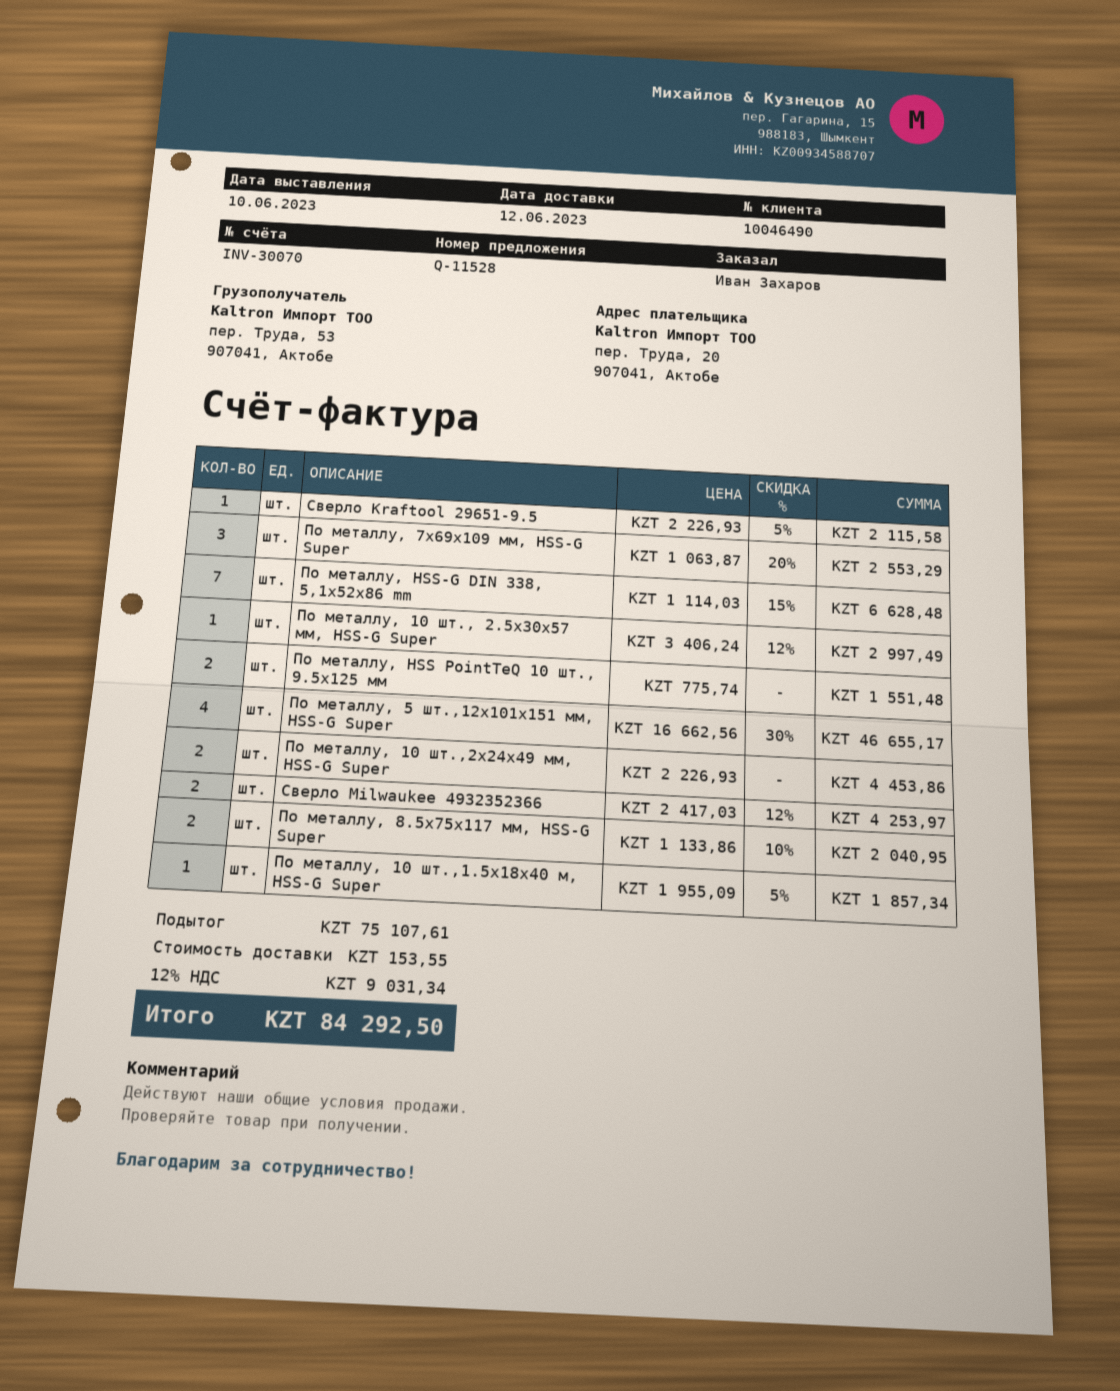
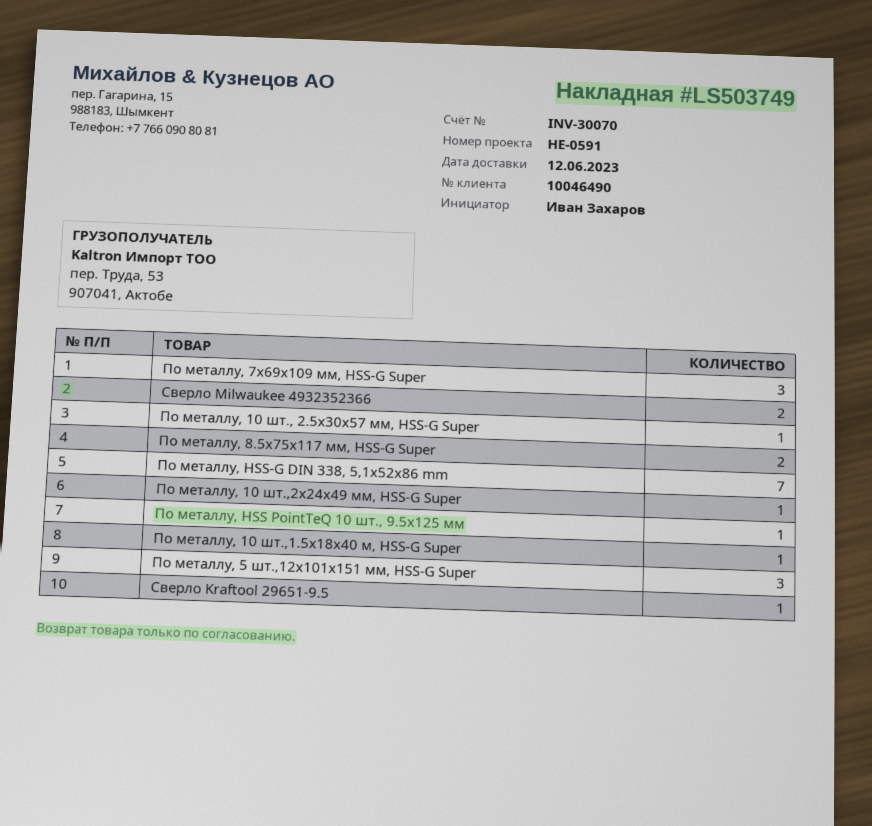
По металлу, HSS PointTeQ 10 шт., 9.5х125 мм: 2 -> 1
По металлу, 5 шт.,12x101x151 мм, HSS-G Super: 4 -> 3
По металлу, 10 шт.,2x24x49 мм, HSS-G Super: 2 -> 1

